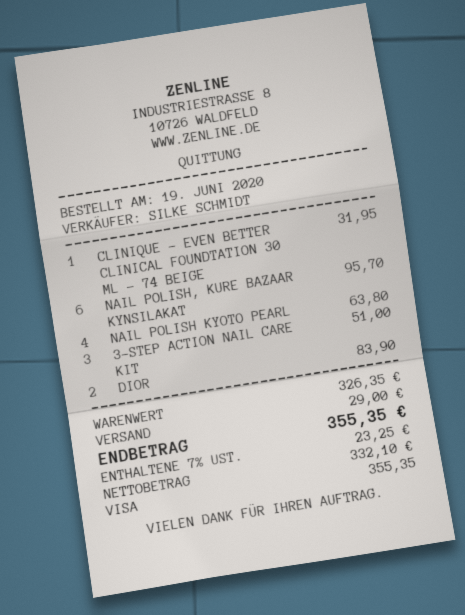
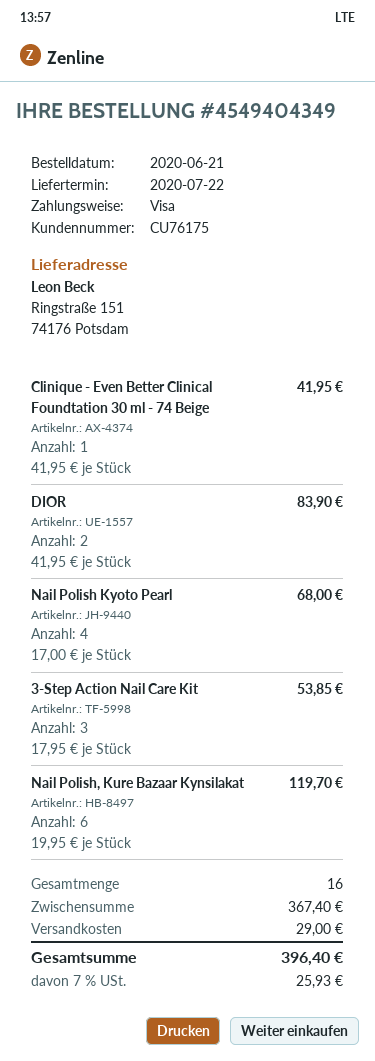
order date: 2020-06-19 -> 2020-06-21
CLINIQUE - EVEN BETTER CLINICAL FOUNDTATION 30 ML - 74 BEIGE: 1 for 31.95 -> 1 for 41.95
NAIL POLISH, KURE BAZAAR KYNSILAKAT: 6 for 95.70 -> 6 for 119.70
NAIL POLISH KYOTO PEARL: 4 for 63.80 -> 4 for 68.00
3-STEP ACTION NAIL CARE KIT: 3 for 51.00 -> 3 for 53.85
subtotal: 326.35 -> 367.40
tax: 7% = 23.25 -> 7% = 25.93
total: 355.35 -> 396.40

